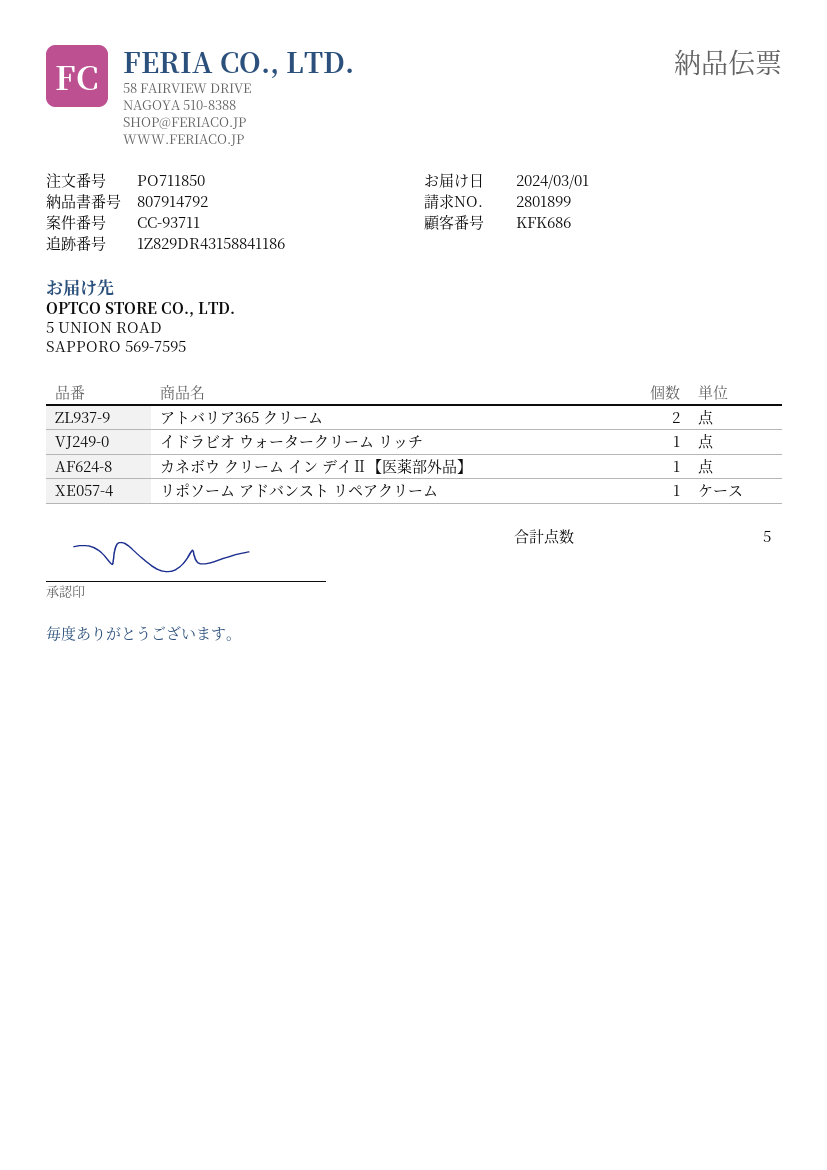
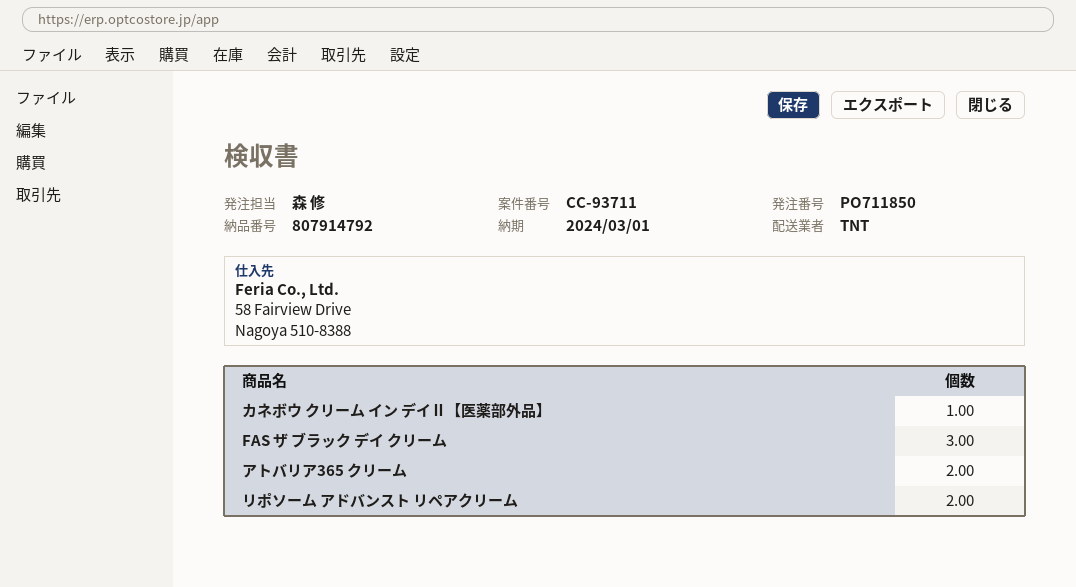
イドラビオ ウォータークリーム リッチ: 1 -> none
リポソーム アドバンスト リペアクリーム: 1 -> 2
FAS ザ ブラック デイ クリーム: none -> 3

